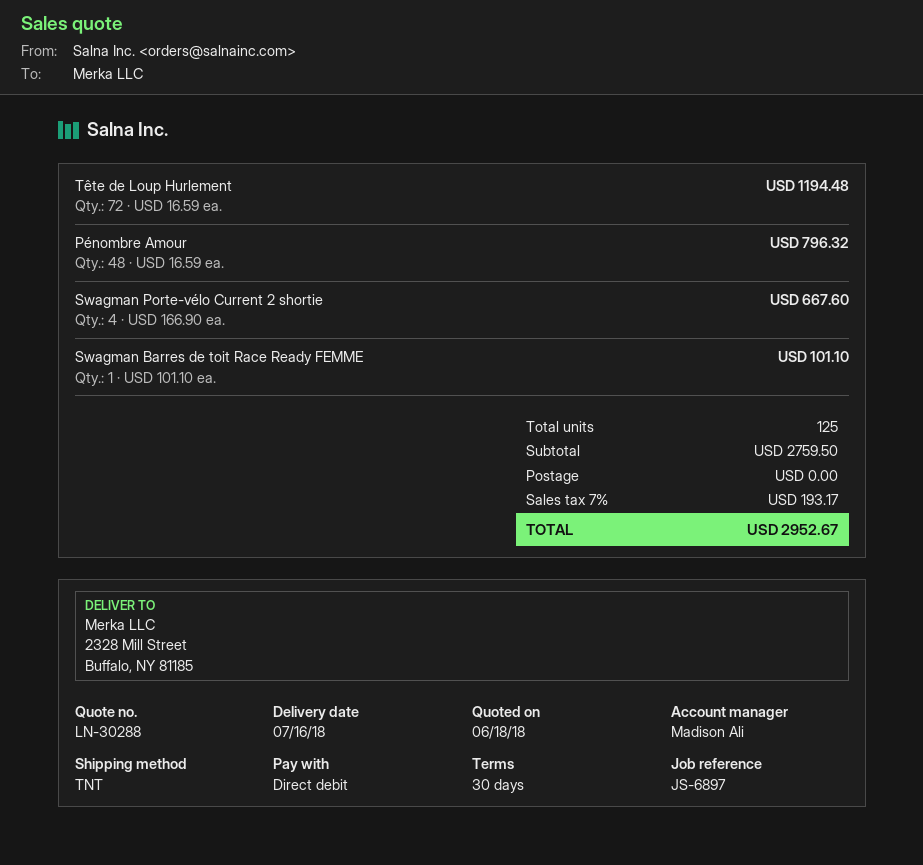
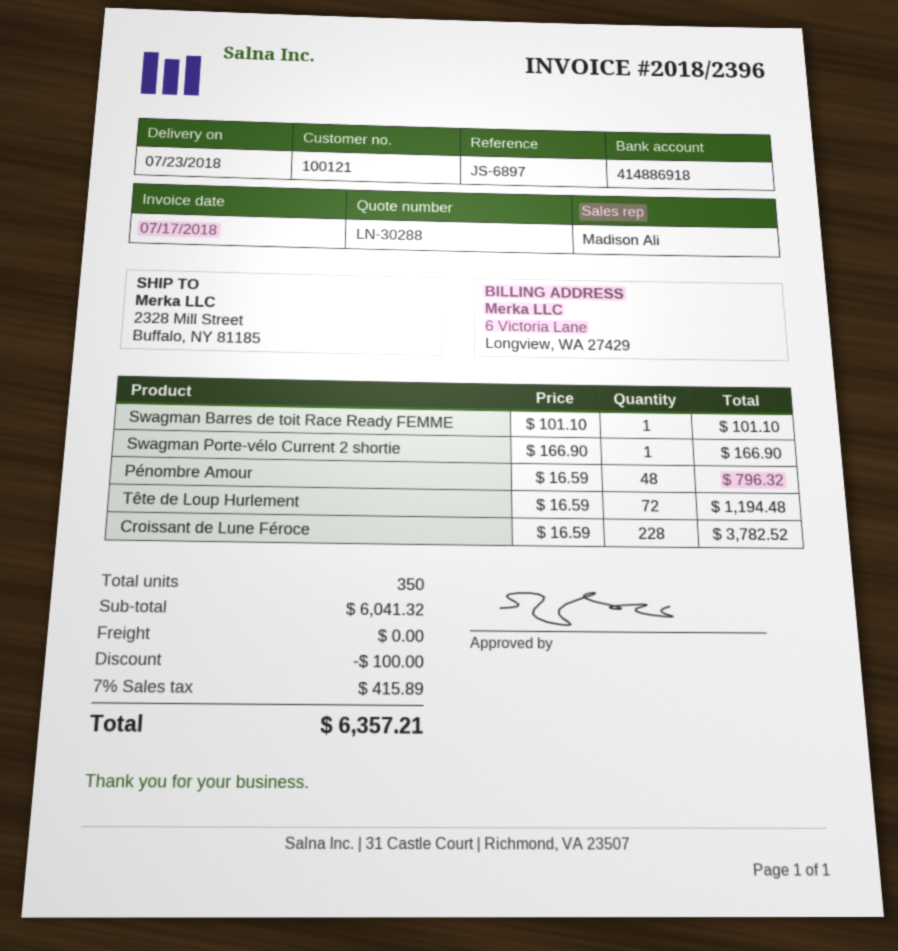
delivery date: 2018-07-16 -> 2018-07-23
Swagman Porte-vélo Current 2 shortie: 4 x 166.90 = 667.60 -> 1 x 166.90 = 166.90
Croissant de Lune Féroce: none -> 228 x 16.59 = 3782.52
total quantity: 125 -> 350
subtotal: 2759.50 -> 6041.32
discount: none -> 100.00
tax: 7% = 193.17 -> 7% = 415.89
total: 2952.67 -> 6357.21

